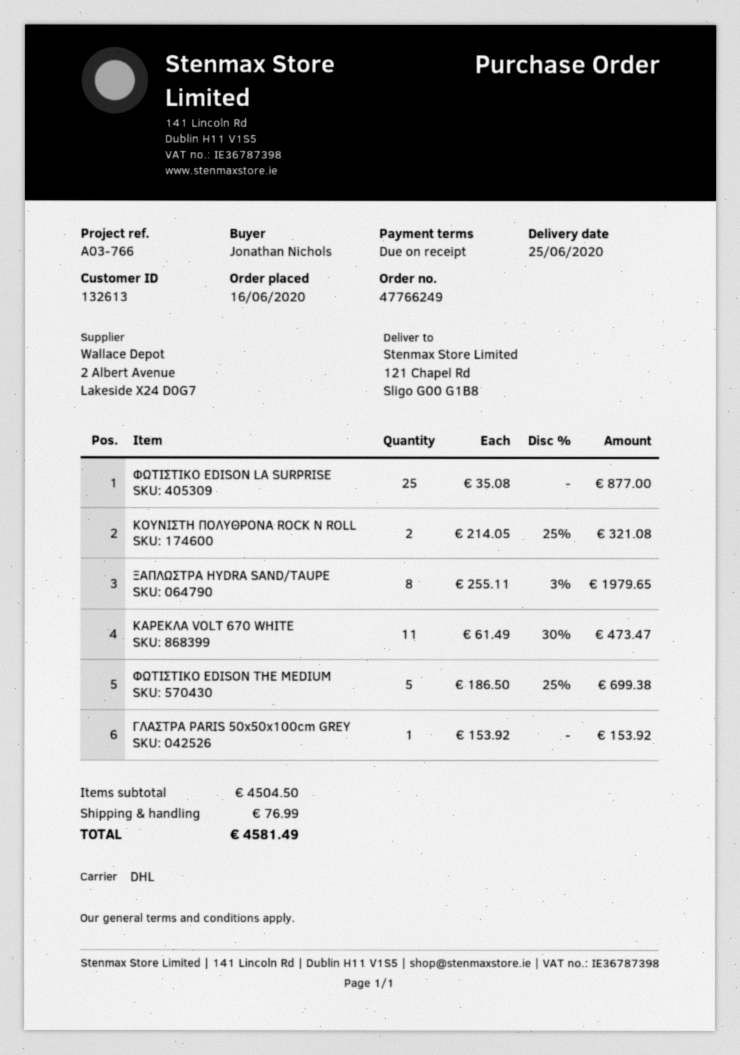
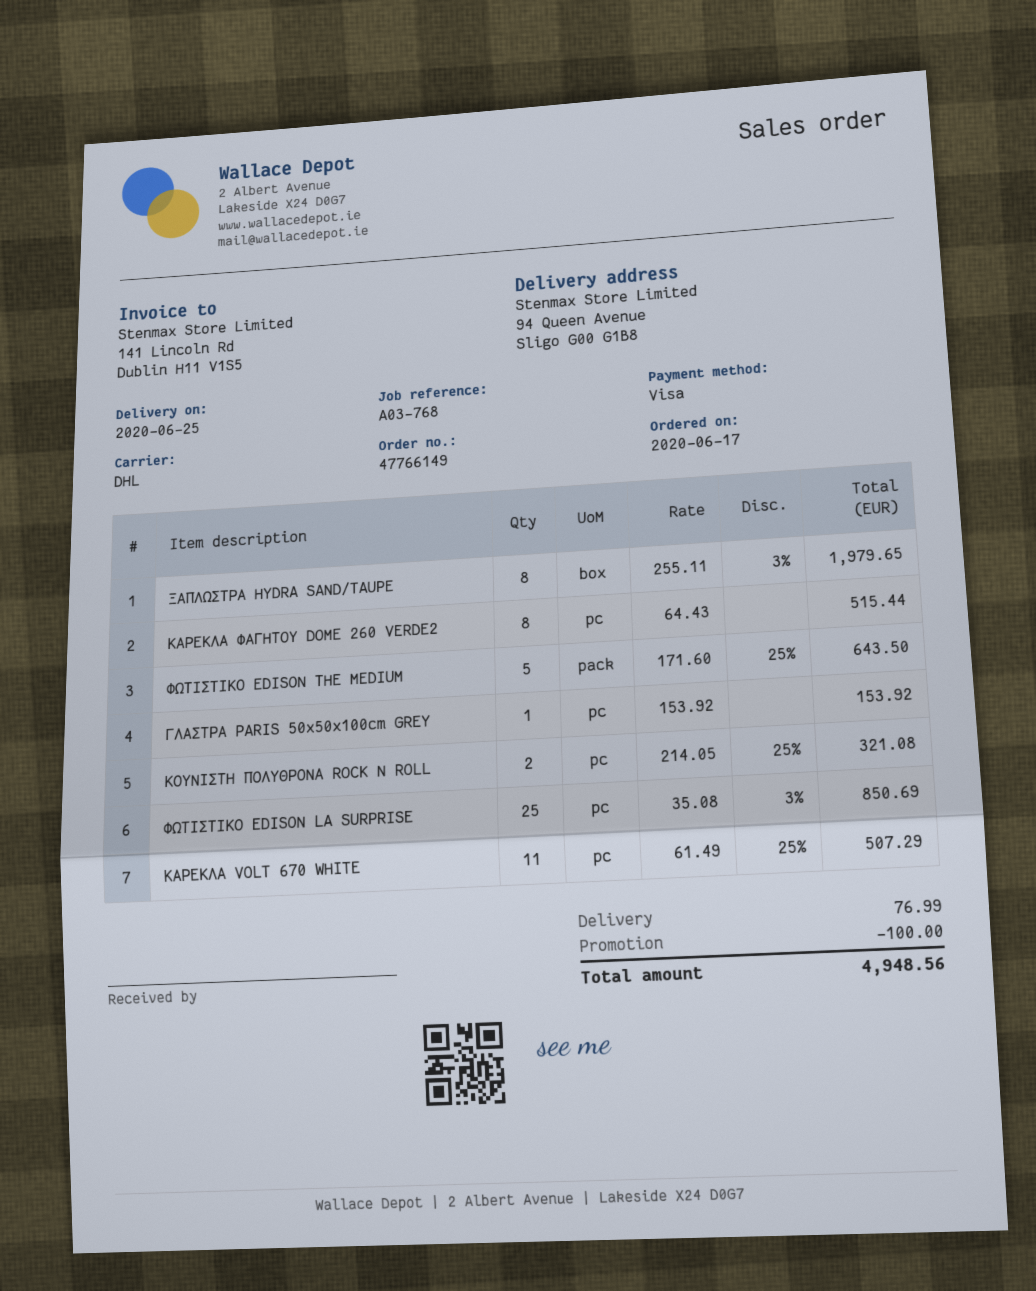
order number: 47766249 -> 47766149
order date: 2020-06-16 -> 2020-06-17
reference: A03-766 -> A03-768
ship to: 121 Chapel Rd, Sligo G00 G1B8 -> 94 Queen Avenue, Sligo G00 G1B8
ΦΩΤΙΣΤΙΚΟ EDISON LA SURPRISE: 25 x 35.08 = 877.00 -> 25 x 35.08 - 3% = 850.69
ΚΑΡΕΚΛΑ VOLT 670 WHITE: 11 x 61.49 - 30% = 473.47 -> 11 x 61.49 - 25% = 507.29
ΦΩΤΙΣΤΙΚΟ EDISON THE MEDIUM: 5 x 186.50 - 25% = 699.38 -> 5 x 171.60 - 25% = 643.50
ΚΑΡΕΚΛΑ ΦΑΓΗΤΟΥ DOME 260 VERDE2: none -> 8 x 64.43 = 515.44
discount: none -> 100.00
total: 4581.49 -> 4948.56

